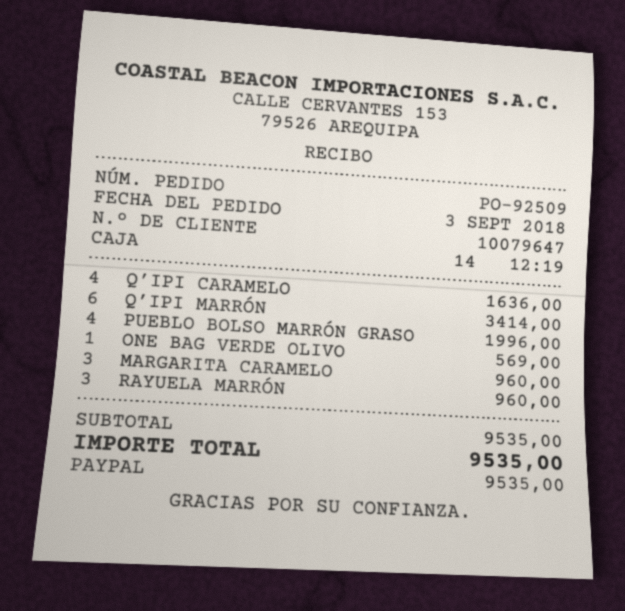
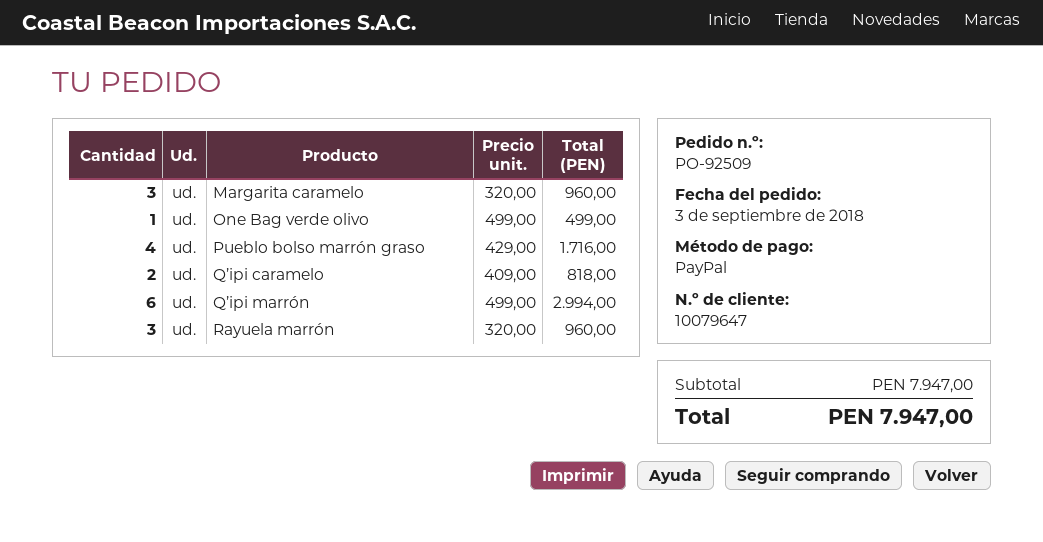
Q’IPI CARAMELO: 4 for 1636.00 -> 2 for 818.00
Q’IPI MARRÓN: 6 for 3414.00 -> 6 for 2994.00
PUEBLO BOLSO MARRÓN GRASO: 4 for 1996.00 -> 4 for 1716.00
ONE BAG VERDE OLIVO: 1 for 569.00 -> 1 for 499.00
subtotal: 9535.00 -> 7947.00
total: 9535.00 -> 7947.00

